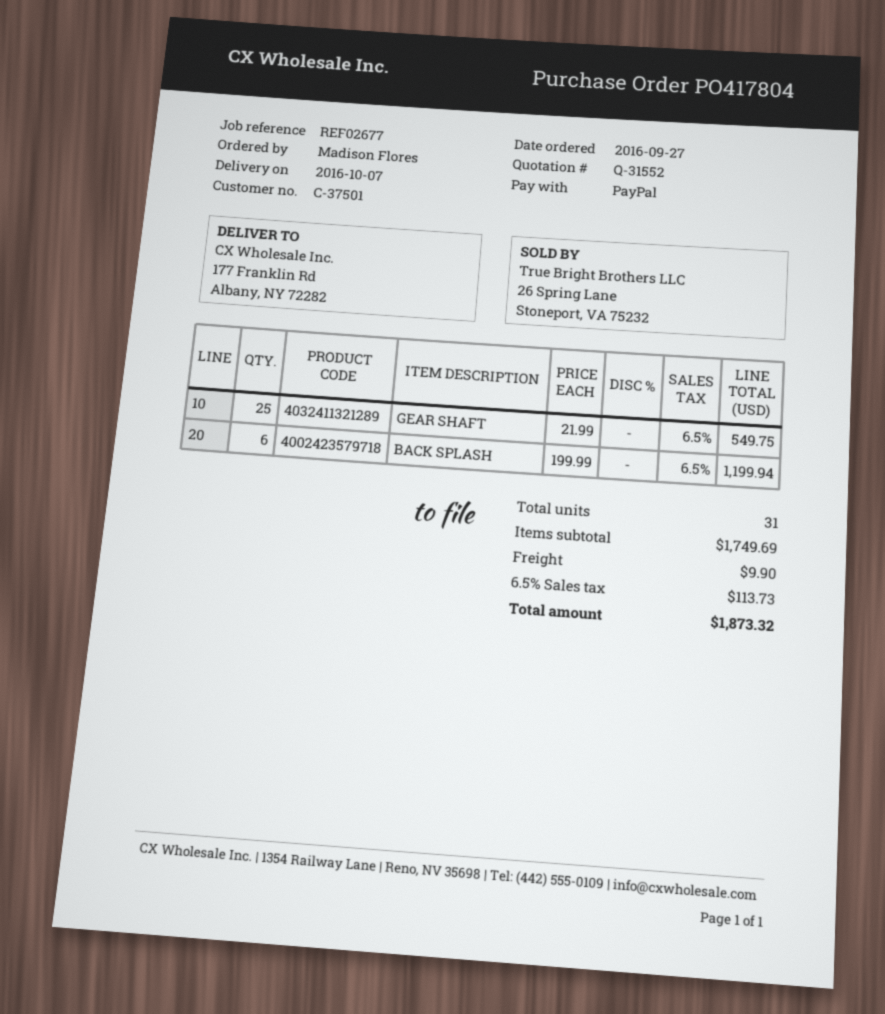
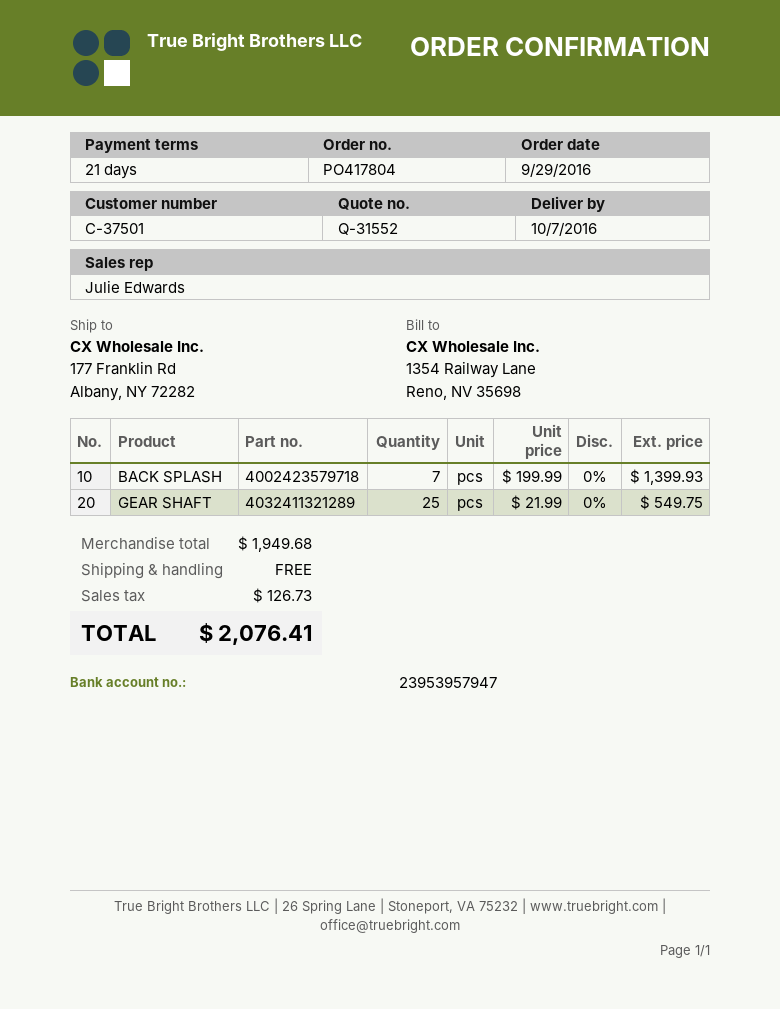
order date: 2016-09-27 -> 2016-09-29
BACK SPLASH: 6 x 199.99 = 1199.94 -> 7 x 199.99 = 1399.93
subtotal: 1749.69 -> 1949.68
shipping: 9.90 -> 0.00
tax: 113.73 -> 126.73
total: 1873.32 -> 2076.41

